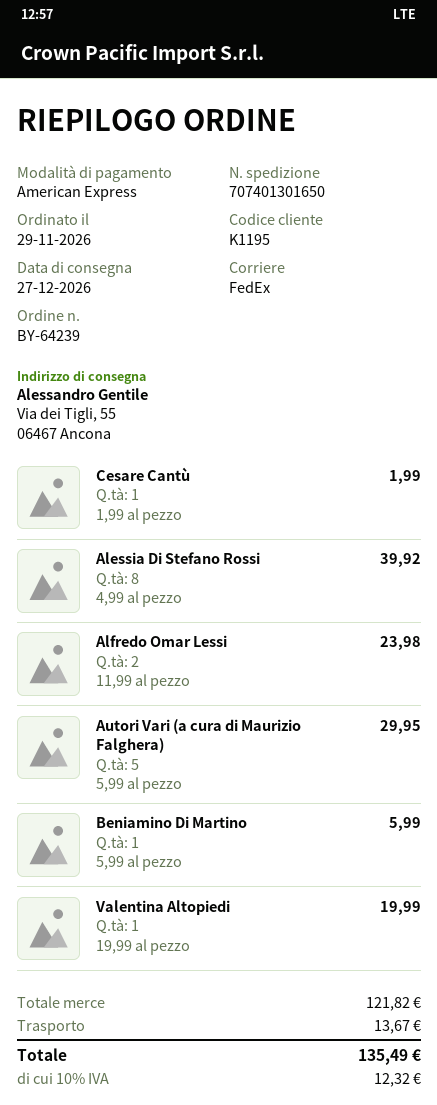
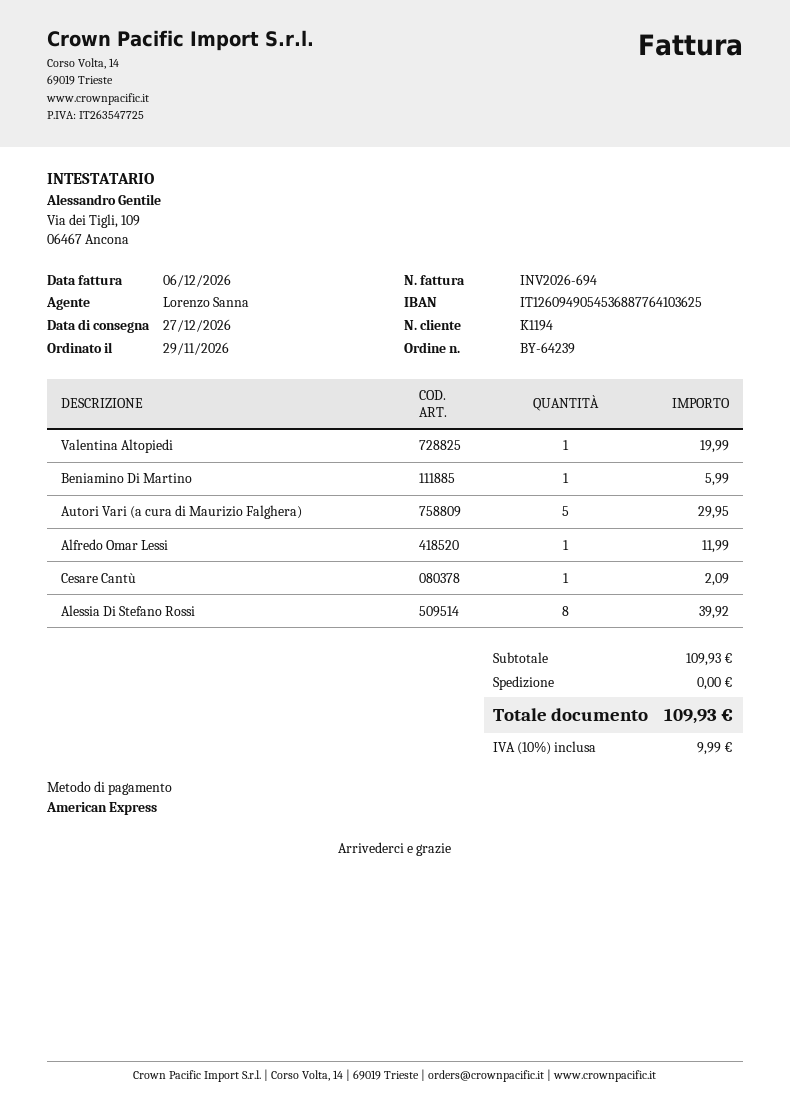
customer number: K1195 -> K1194
Cesare Cantù: 1 for 1.99 -> 1 for 2.09
Alfredo Omar Lessi: 2 for 23.98 -> 1 for 11.99
subtotal: 121.82 -> 109.93
shipping: 13.67 -> 0.00
tax: 10% = 12.32 -> 10% = 9.99
total: 135.49 -> 109.93

